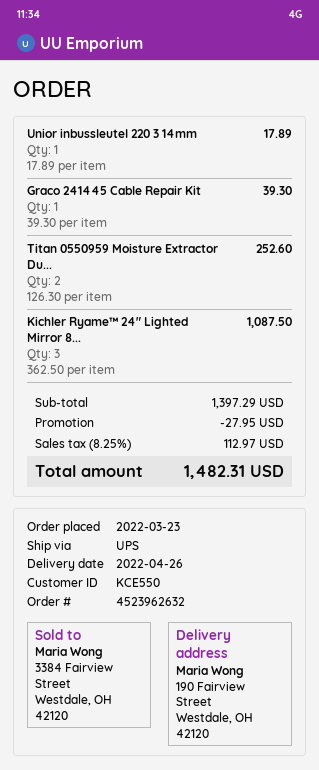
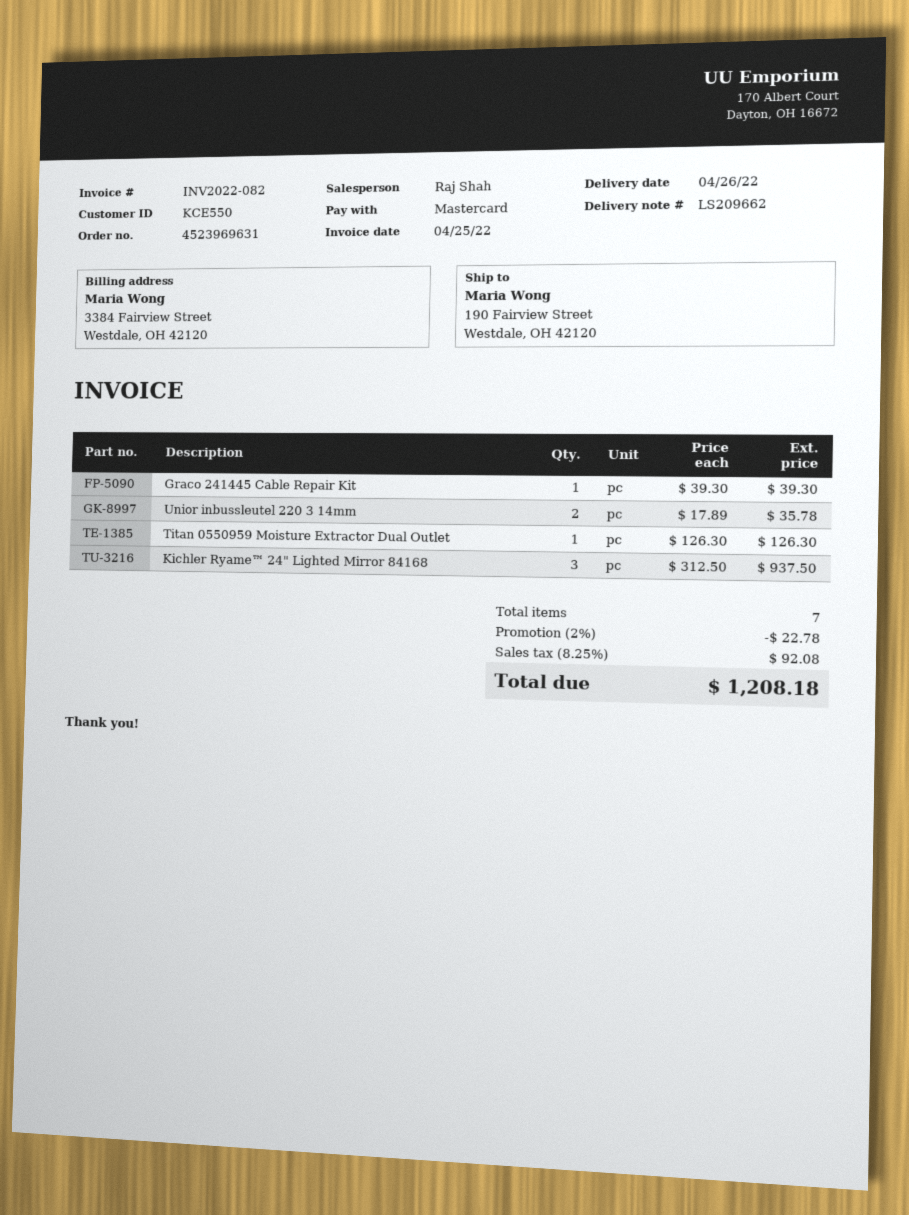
order number: 4523962632 -> 4523969631
Unior inbussleutel 220 3 14mm: 1 x 17.89 = 17.89 -> 2 x 17.89 = 35.78
Titan 0550959 Moisture Extractor Du...: 2 x 126.30 = 252.60 -> 1 x 126.30 = 126.30
Kichler Ryame™ 24" Lighted Mirror 8...: 3 x 362.50 = 1087.50 -> 3 x 312.50 = 937.50
discount: 27.95 -> 22.78
tax: 8.25% = 112.97 -> 8.25% = 92.08
total: 1482.31 -> 1208.18

